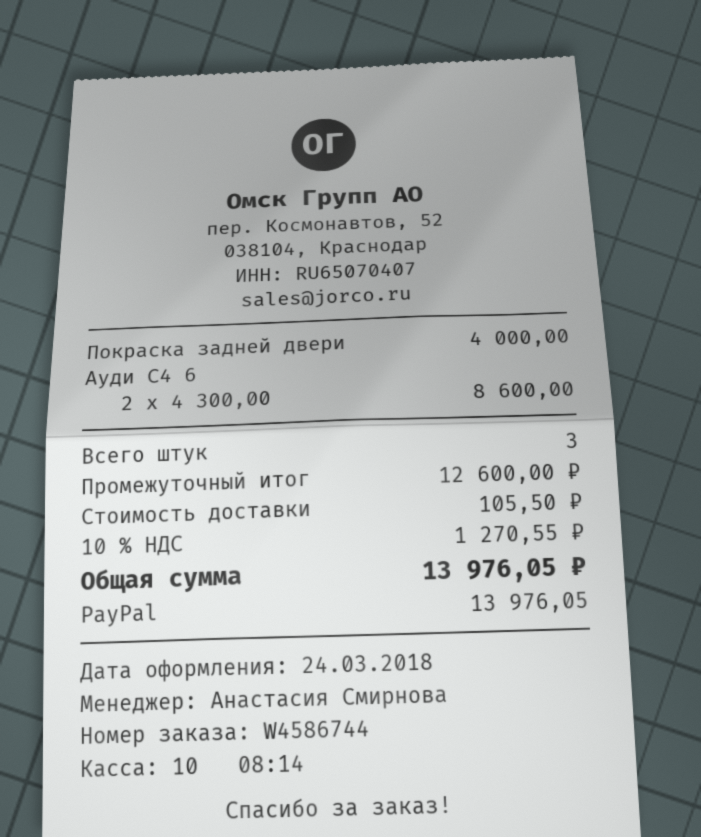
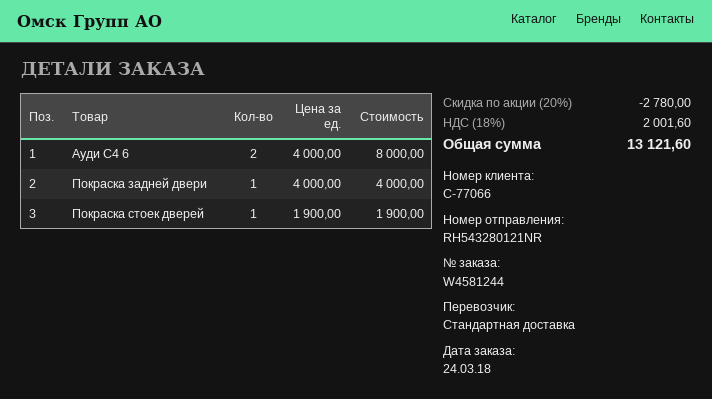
order number: W4586744 -> W4581244
Ауди С4 6: 2 x 4300.00 = 8600.00 -> 2 x 4000.00 = 8000.00
Покраска стоек дверей: none -> 1 x 1900.00 = 1900.00
discount: none -> 20% = 2780.00
shipping: 105.50 -> none
tax: 10% = 1270.55 -> 18% = 2001.60
total: 13976.05 -> 13121.60

